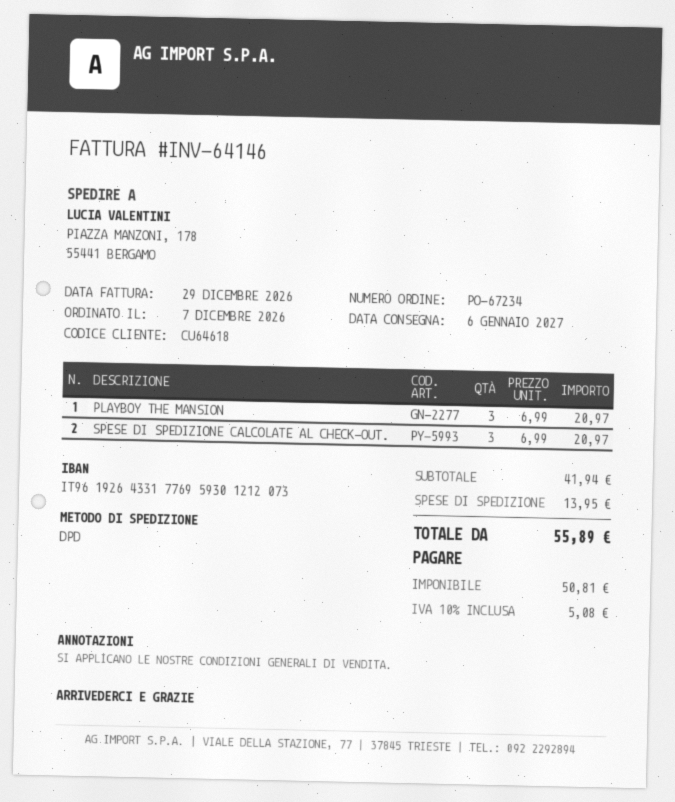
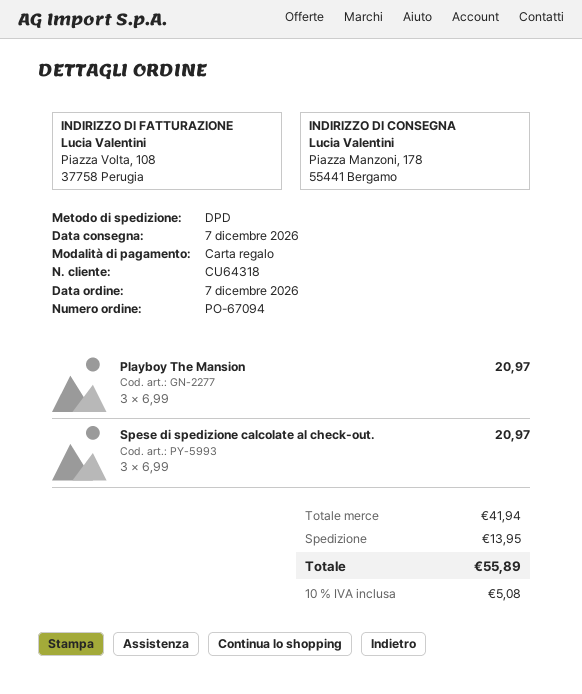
order number: PO-67234 -> PO-67094
delivery date: 2027-01-06 -> 2026-12-07
customer number: CU64618 -> CU64318

